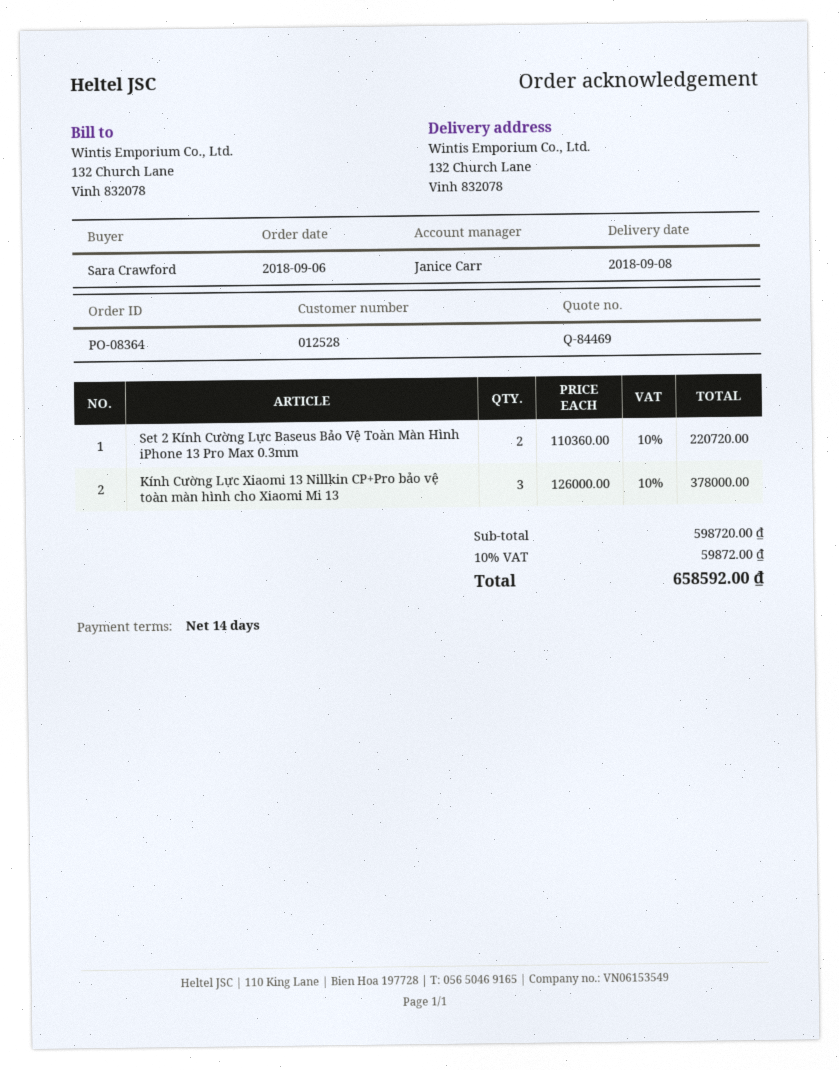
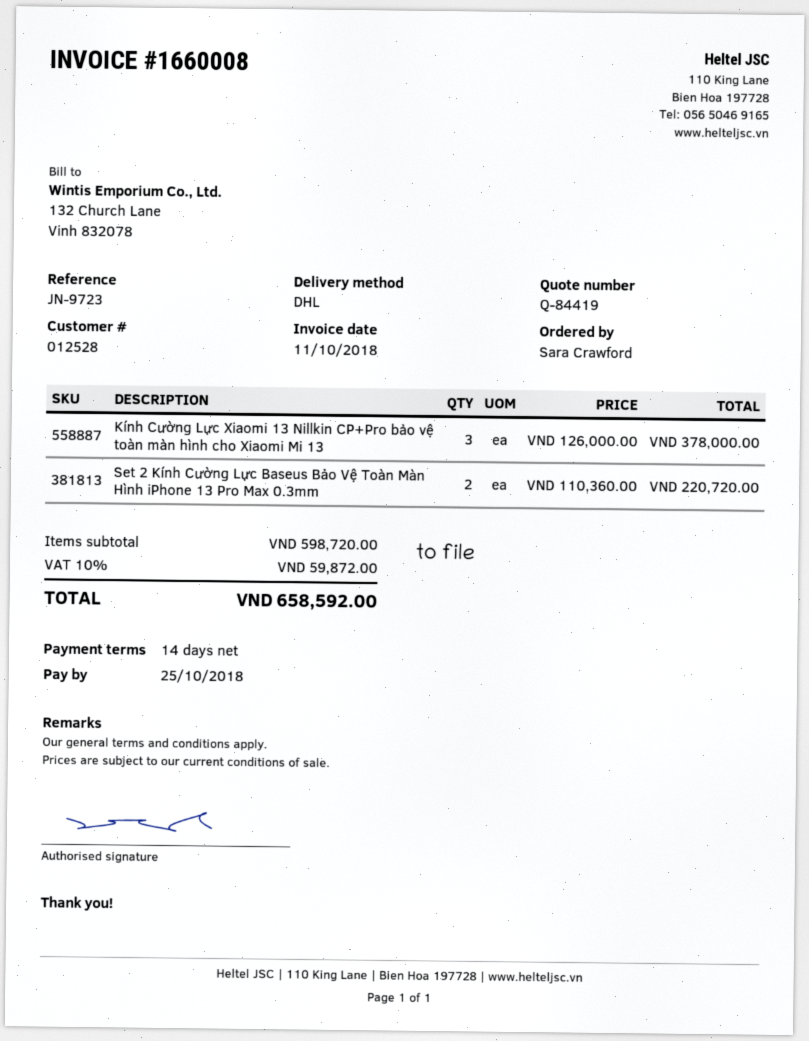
quote number: Q-84469 -> Q-84419

